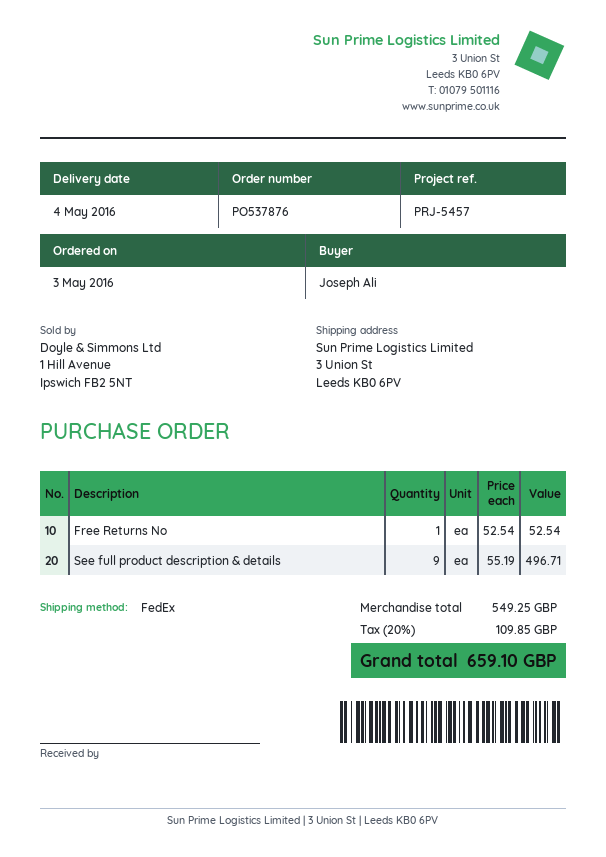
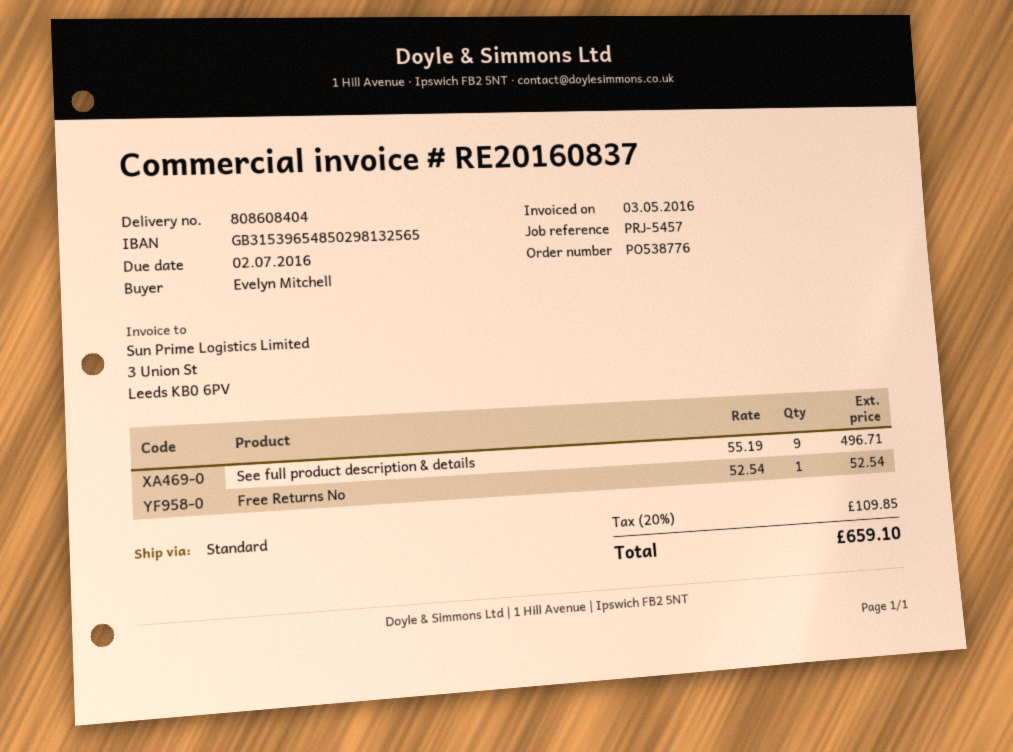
order number: PO537876 -> PO538776
ordered by: Joseph Ali -> Evelyn Mitchell
shipping method: FedEx -> standard

